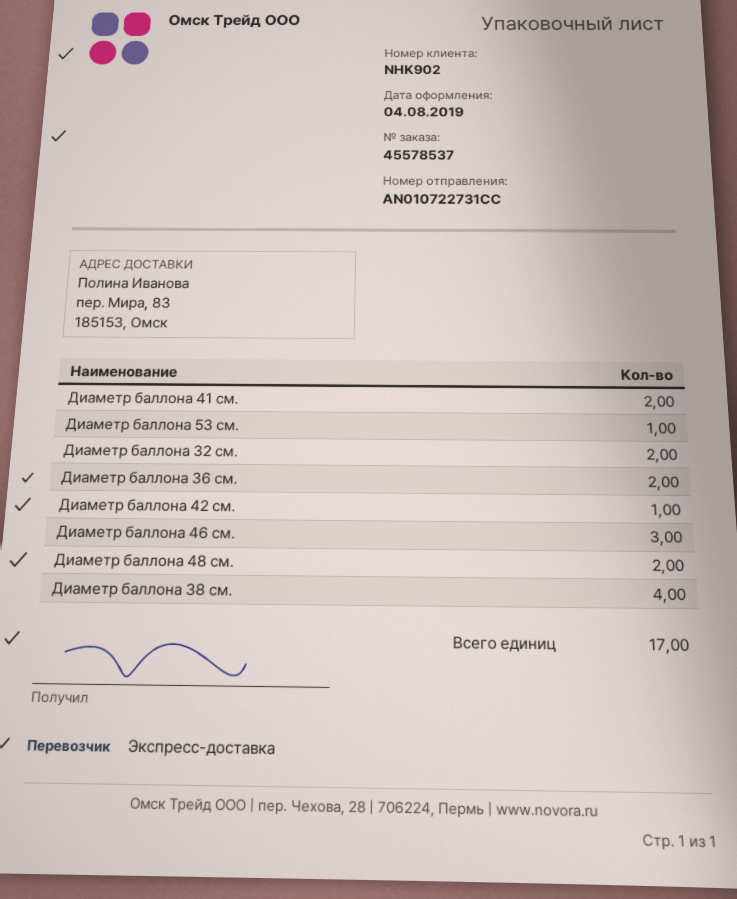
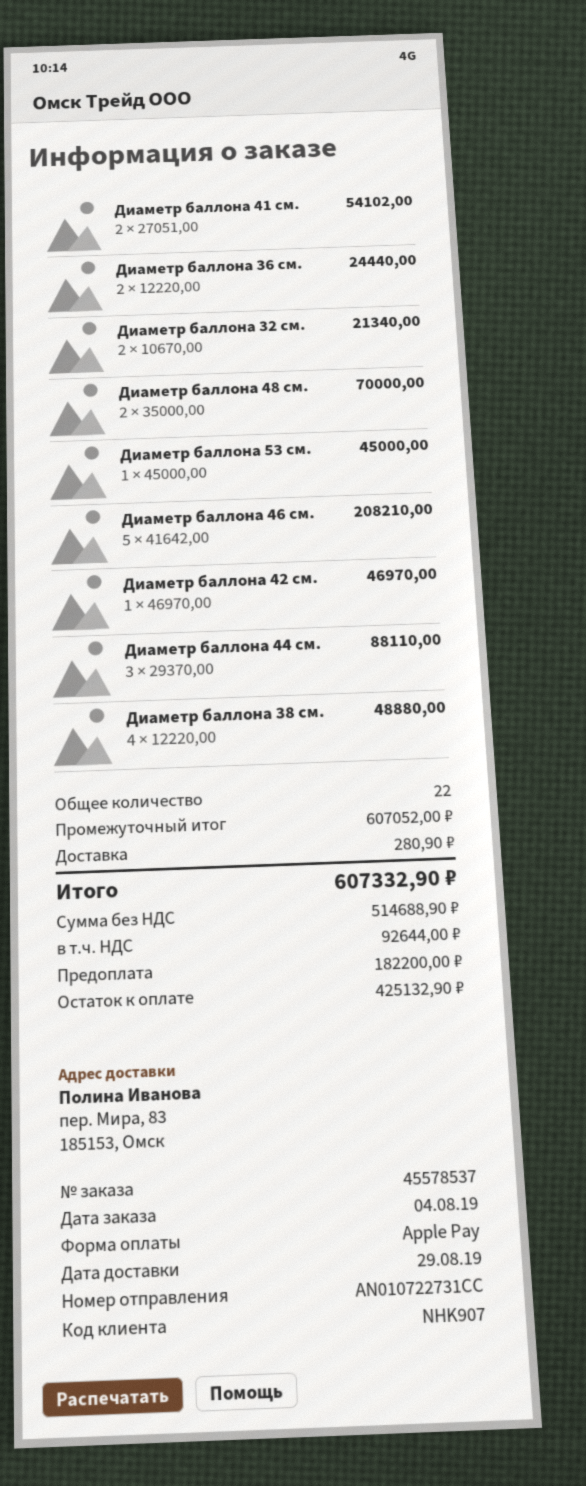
customer number: NHK902 -> NHK907
Диаметр баллона 46 см.: 3 -> 5
Диаметр баллона 44 см.: none -> 3
total quantity: 17 -> 22

